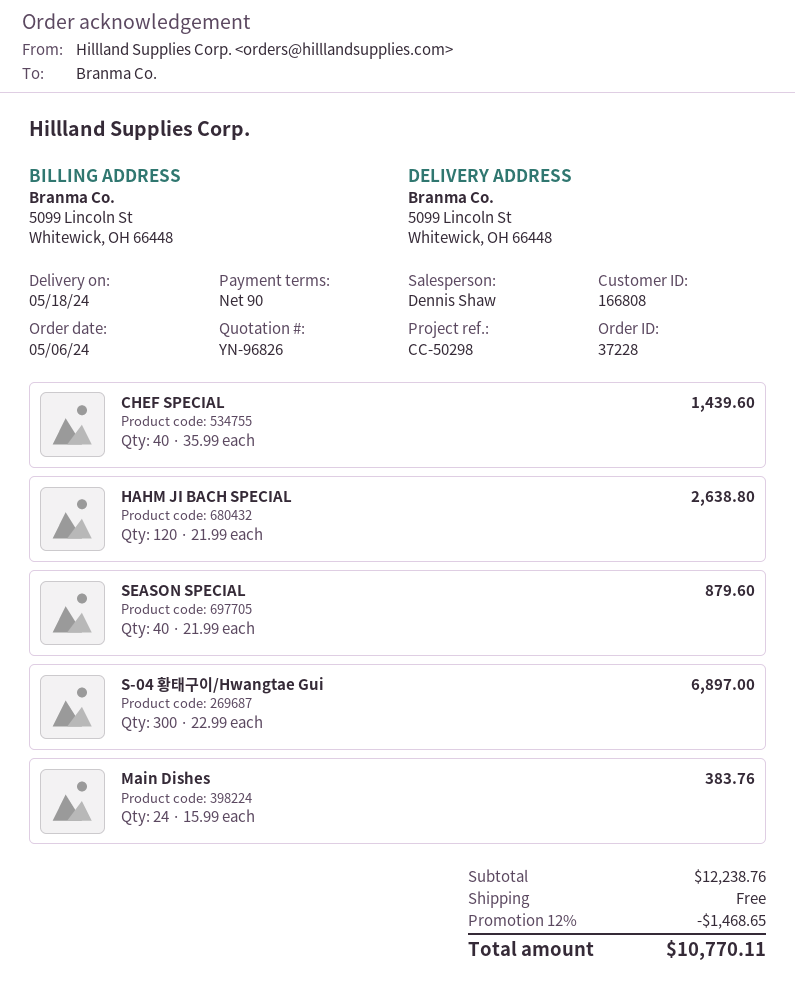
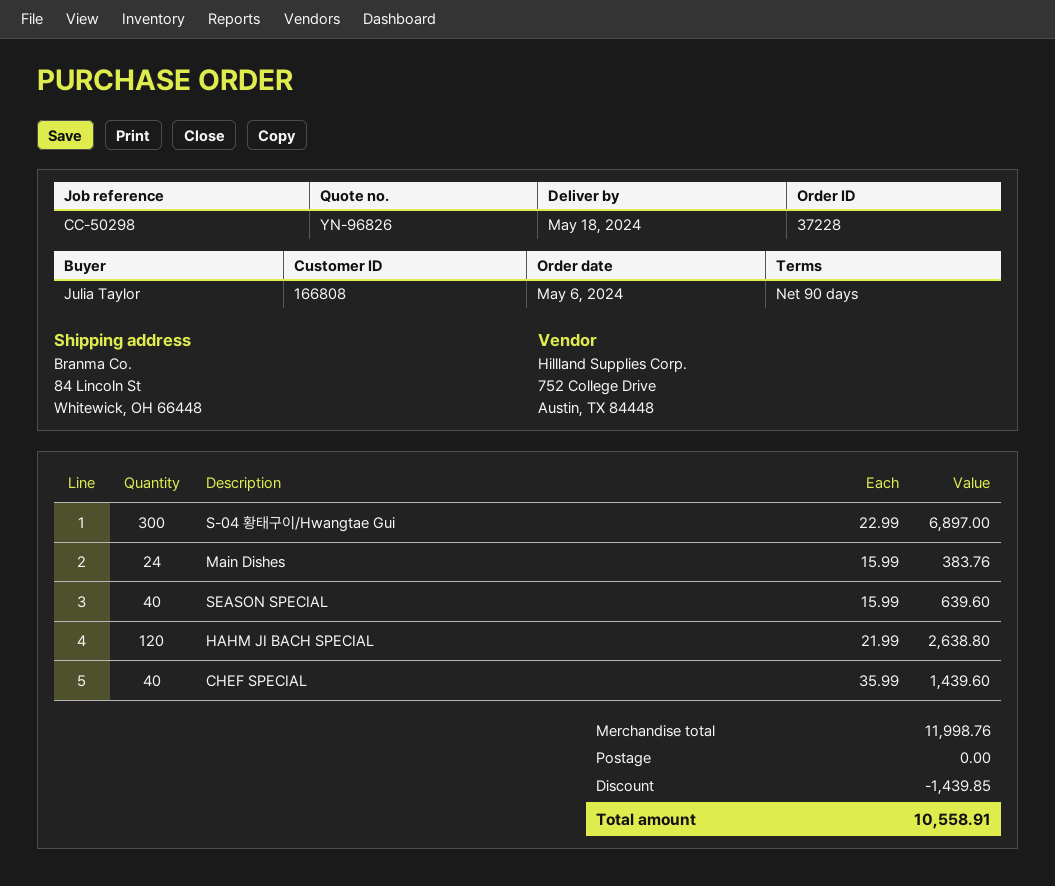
ship to: 5099 Lincoln St, Whitewick, OH 66448 -> 84 Lincoln St, Whitewick, OH 66448
SEASON SPECIAL: 40 x 21.99 = 879.60 -> 40 x 15.99 = 639.60
subtotal: 12238.76 -> 11998.76
discount: 1468.65 -> 1439.85
total: 10770.11 -> 10558.91

